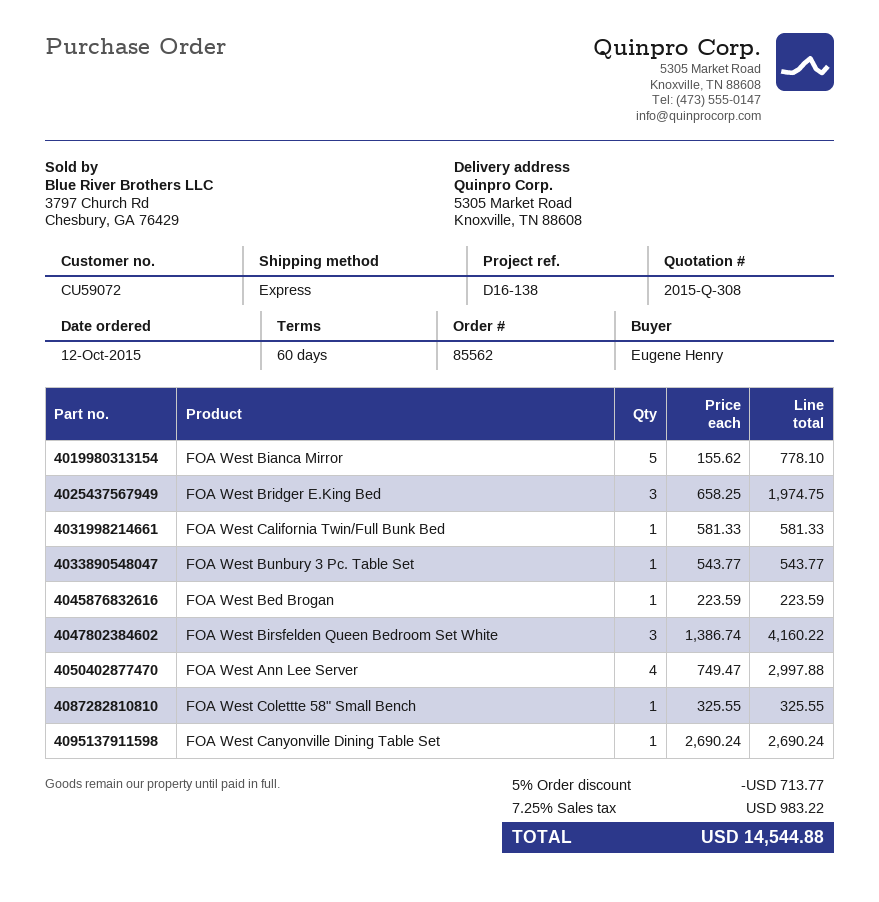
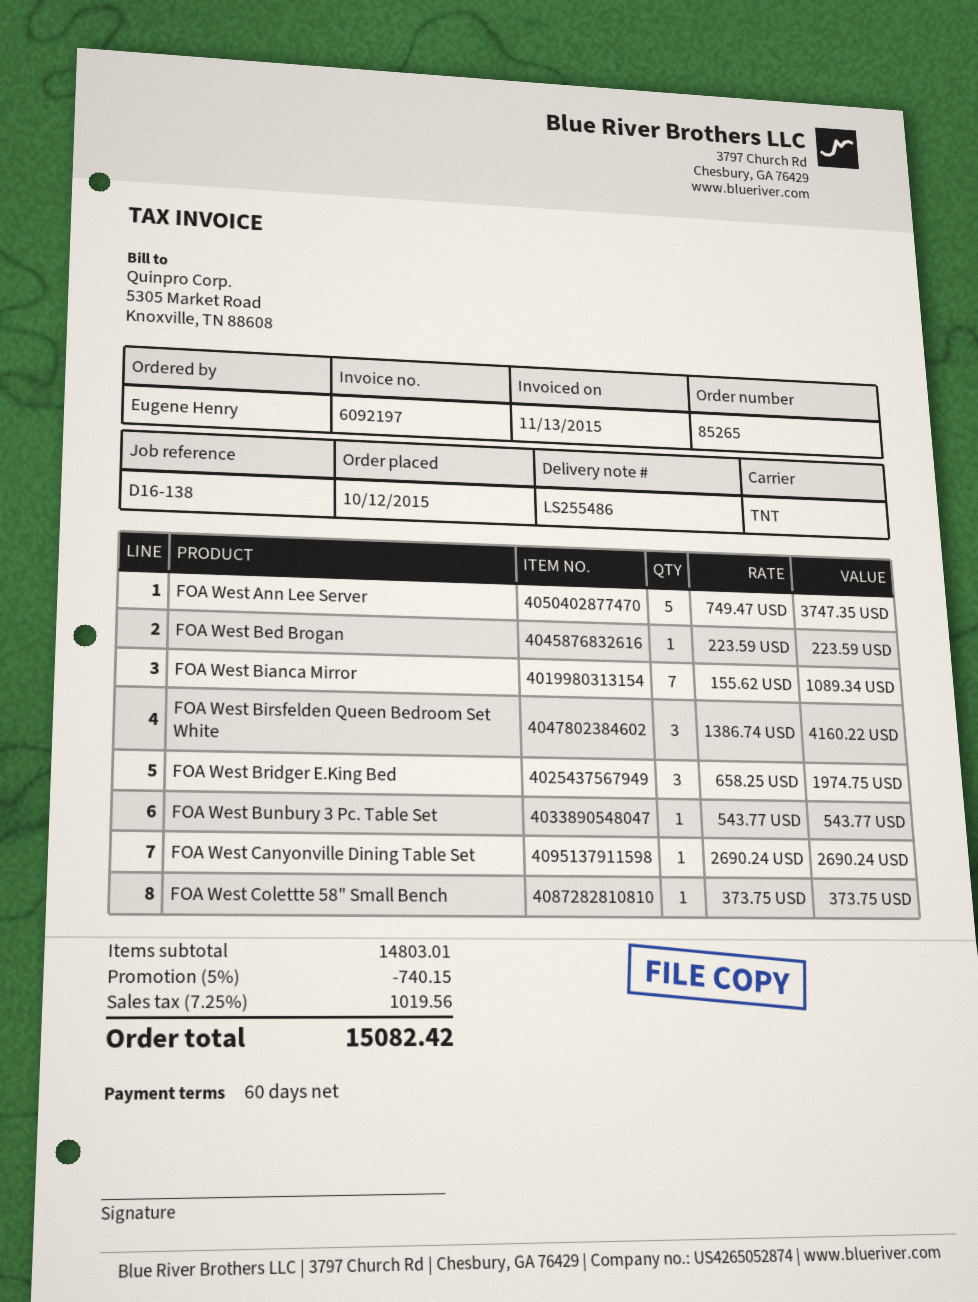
order number: 85562 -> 85265
shipping method: express -> TNT
FOA West Bianca Mirror: 5 x 155.62 = 778.10 -> 7 x 155.62 = 1089.34
FOA West California Twin/Full Bunk Bed: 1 x 581.33 = 581.33 -> none
FOA West Ann Lee Server: 4 x 749.47 = 2997.88 -> 5 x 749.47 = 3747.35
FOA West Colettte 58" Small Bench: 1 x 325.55 = 325.55 -> 1 x 373.75 = 373.75
discount: 5% = 713.77 -> 5% = 740.15
tax: 7.25% = 983.22 -> 7.25% = 1019.56
total: 14544.88 -> 15082.42

